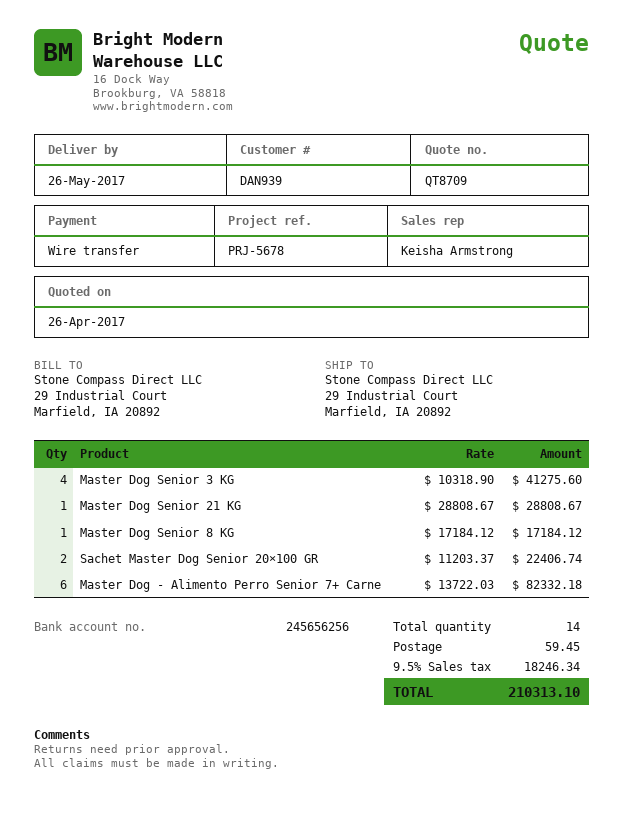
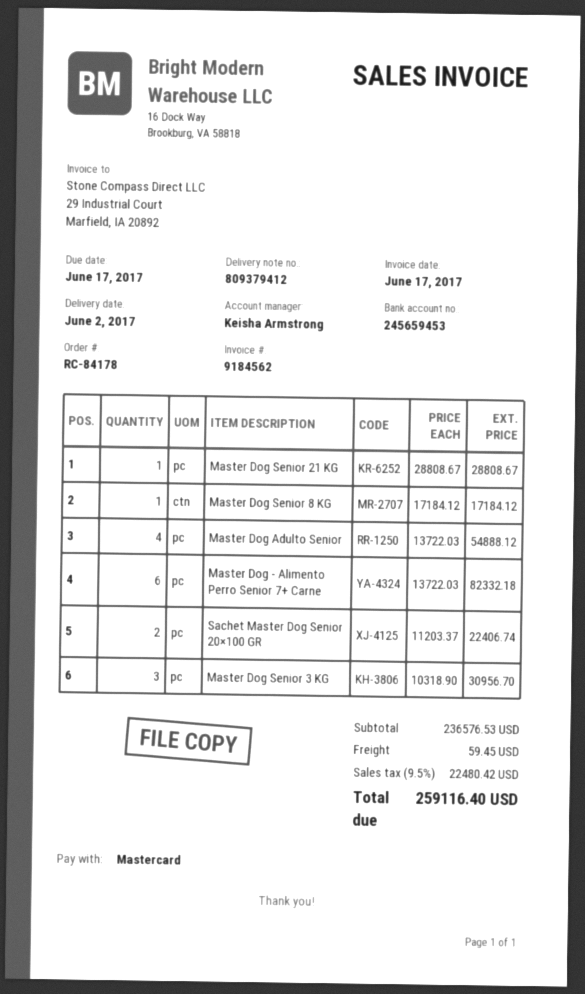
delivery date: 2017-05-26 -> 2017-06-02
payment method: bank transfer -> Mastercard
bank account: 245656256 -> 245659453
Master Dog Senior 3 KG: 4 x 10318.90 = 41275.60 -> 3 x 10318.90 = 30956.70
Master Dog Adulto Senior: none -> 4 x 13722.03 = 54888.12
tax: 9.5% = 18246.34 -> 9.5% = 22480.42
total: 210313.10 -> 259116.40

